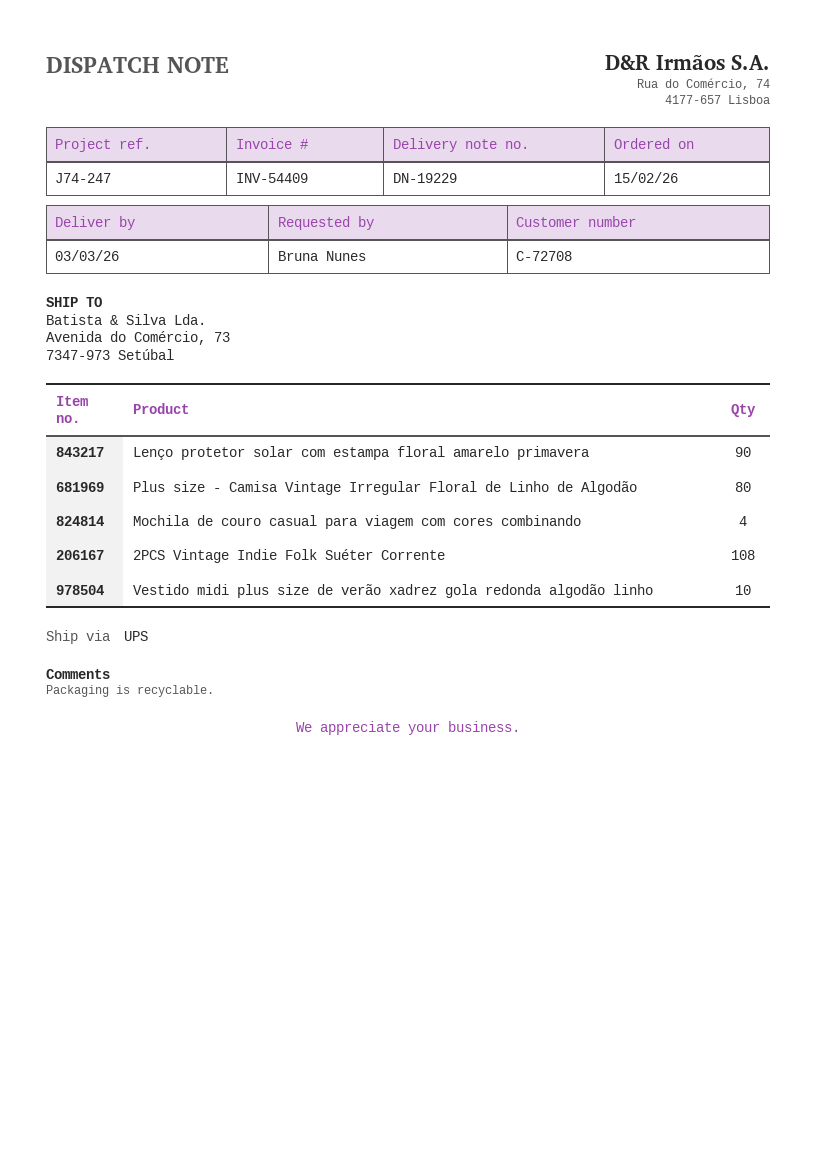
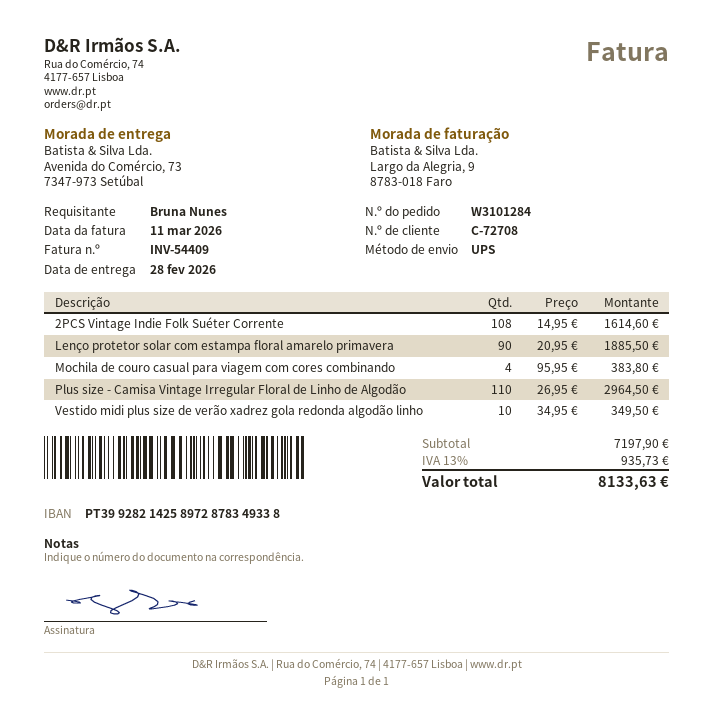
delivery date: 2026-03-03 -> 2026-02-28
Plus size - Camisa Vintage Irregular Floral de Linho de Algodão: 80 -> 110

